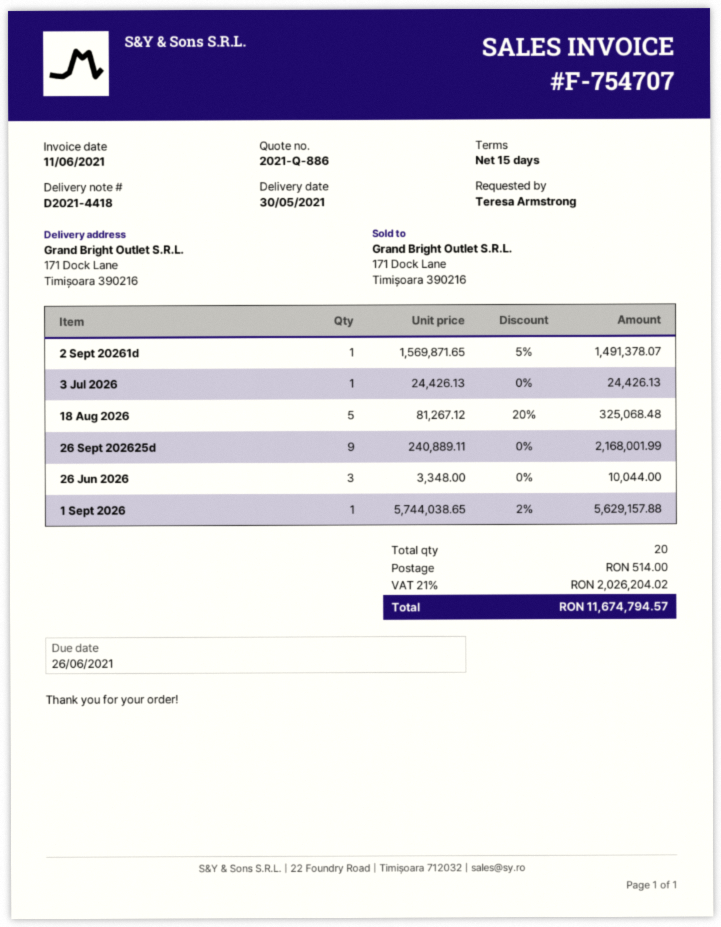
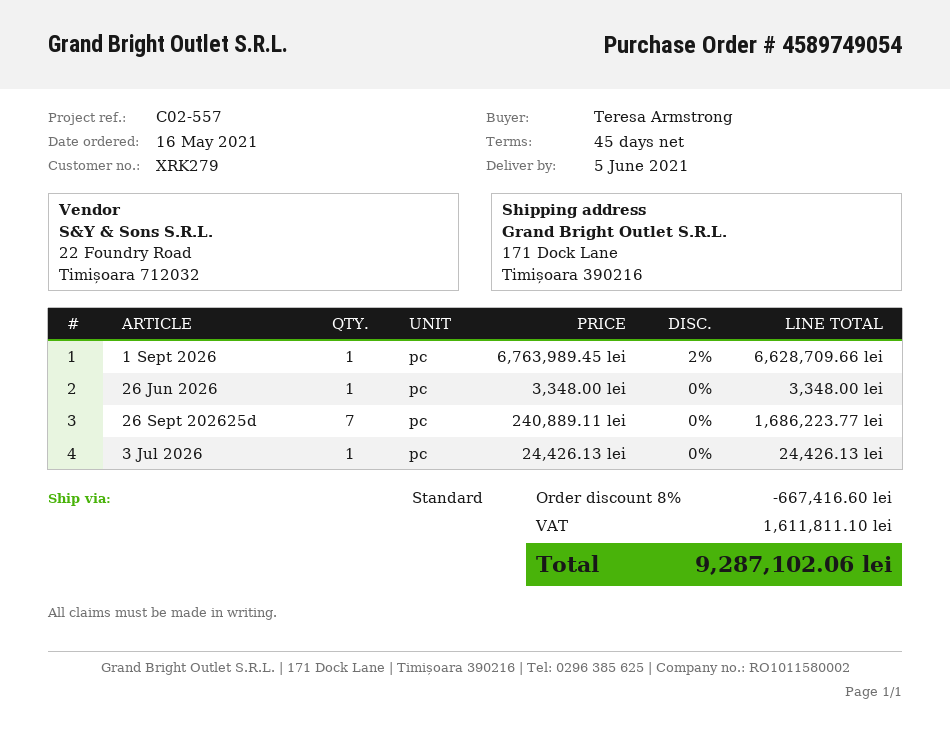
delivery date: 2021-05-30 -> 2021-06-05
payment terms: 15 days -> 45 days
2 Sept 20261d: 1 x 1569871.65 - 5% = 1491378.07 -> none
18 Aug 2026: 5 x 81267.12 - 20% = 325068.48 -> none
26 Sept 202625d: 9 x 240889.11 = 2168001.99 -> 7 x 240889.11 = 1686223.77
26 Jun 2026: 3 x 3348.00 = 10044.00 -> 1 x 3348.00 = 3348.00
1 Sept 2026: 1 x 5744038.65 - 2% = 5629157.88 -> 1 x 6763989.45 - 2% = 6628709.66
discount: none -> 8% = 667416.60
shipping: 514.00 -> none
tax: 2026204.02 -> 1611811.10
total: 11674794.57 -> 9287102.06

